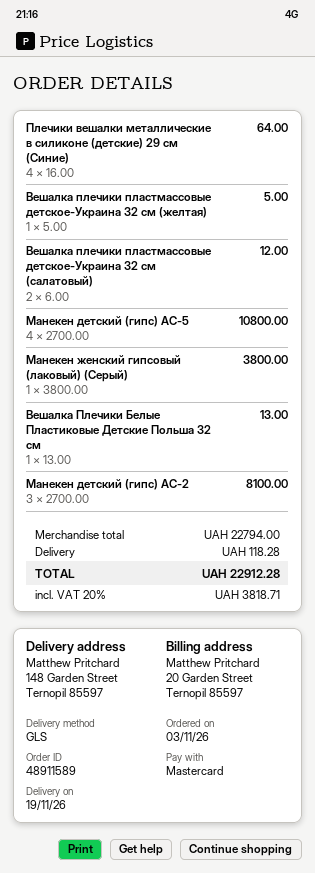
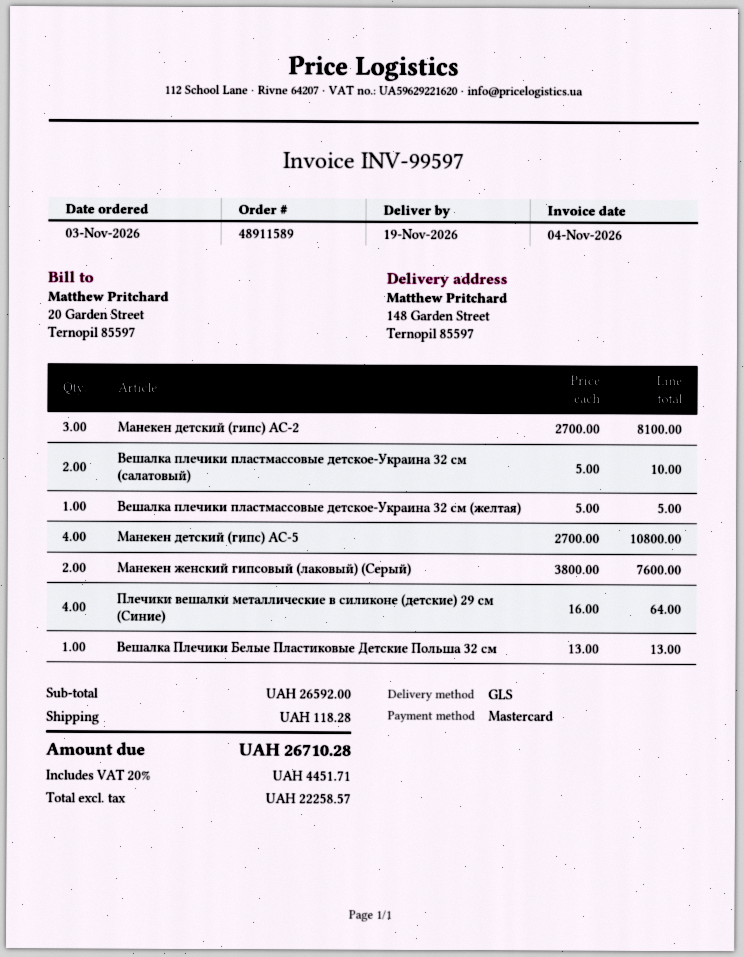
Вешалка плечики пластмассовые детское-Украина 32 см (салатовый): 2 x 6.00 = 12.00 -> 2 x 5.00 = 10.00
Манекен женский гипсовый (лаковый) (Серый): 1 x 3800.00 = 3800.00 -> 2 x 3800.00 = 7600.00
subtotal: 22794.00 -> 26592.00
tax: 20% = 3818.71 -> 20% = 4451.71
total: 22912.28 -> 26710.28

